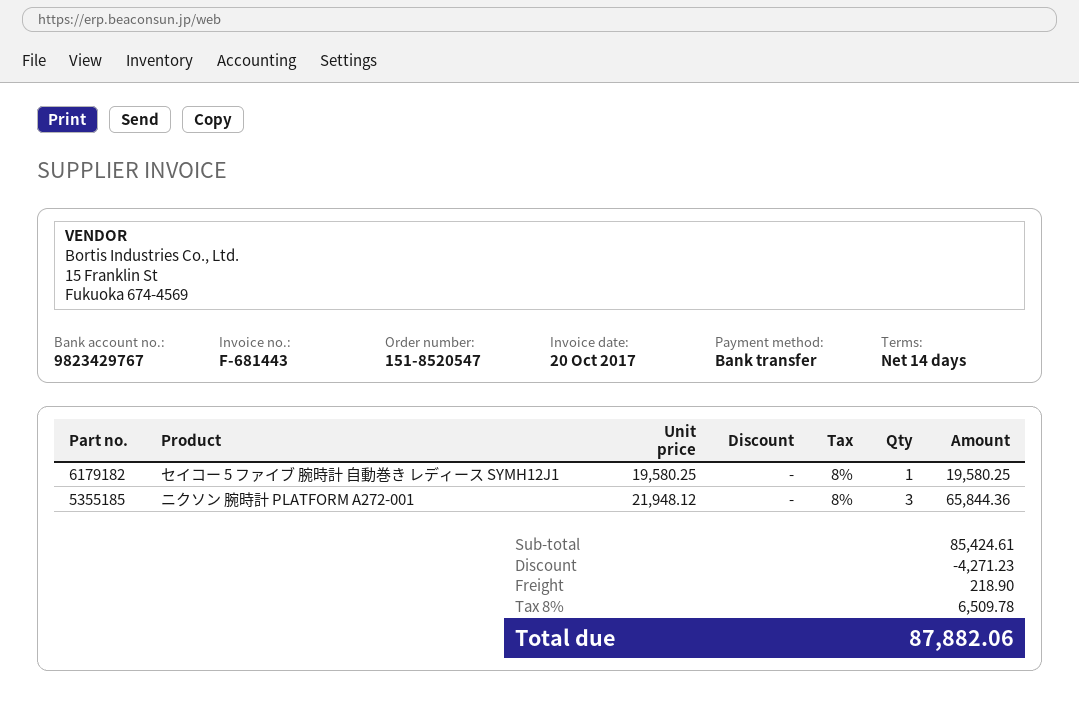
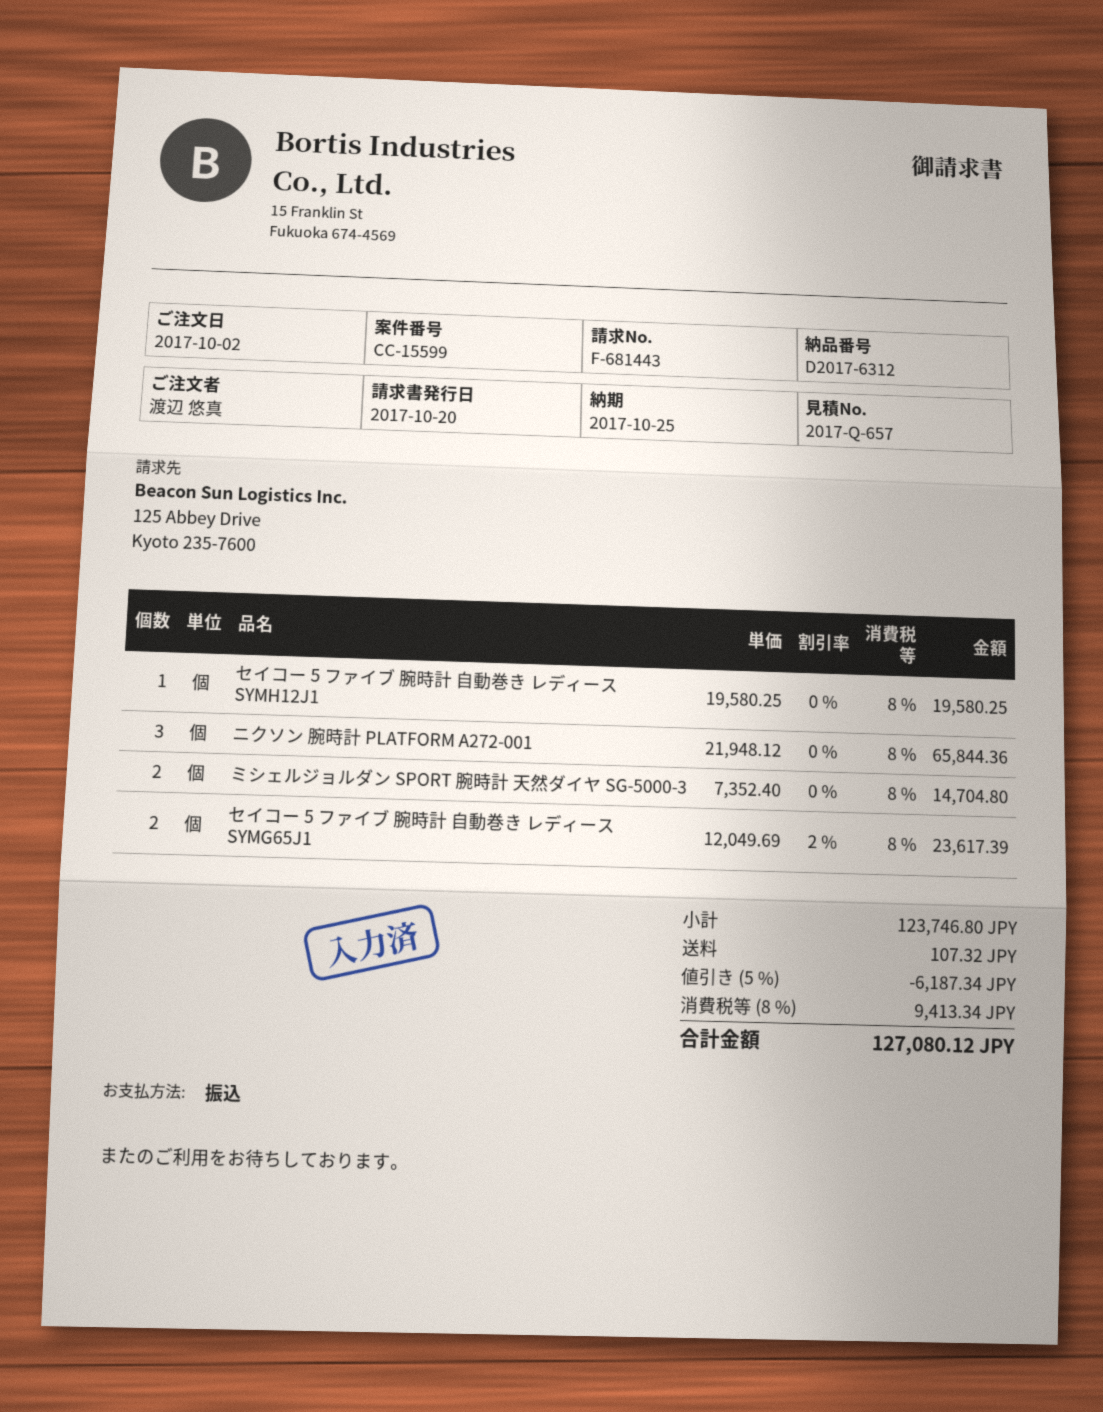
ミシェルジョルダン SPORT 腕時計 天然ダイヤ SG-5000-3: none -> 2 x 7352.40 = 14704.80
セイコー 5 ファイブ 腕時計 自動巻き レディース SYMG65J1: none -> 2 x 12049.69 - 2% = 23617.39
subtotal: 85424.61 -> 123746.80
discount: 4271.23 -> 6187.34
shipping: 218.90 -> 107.32
tax: 8% = 6509.78 -> 8% = 9413.34
total: 87882.06 -> 127080.12

